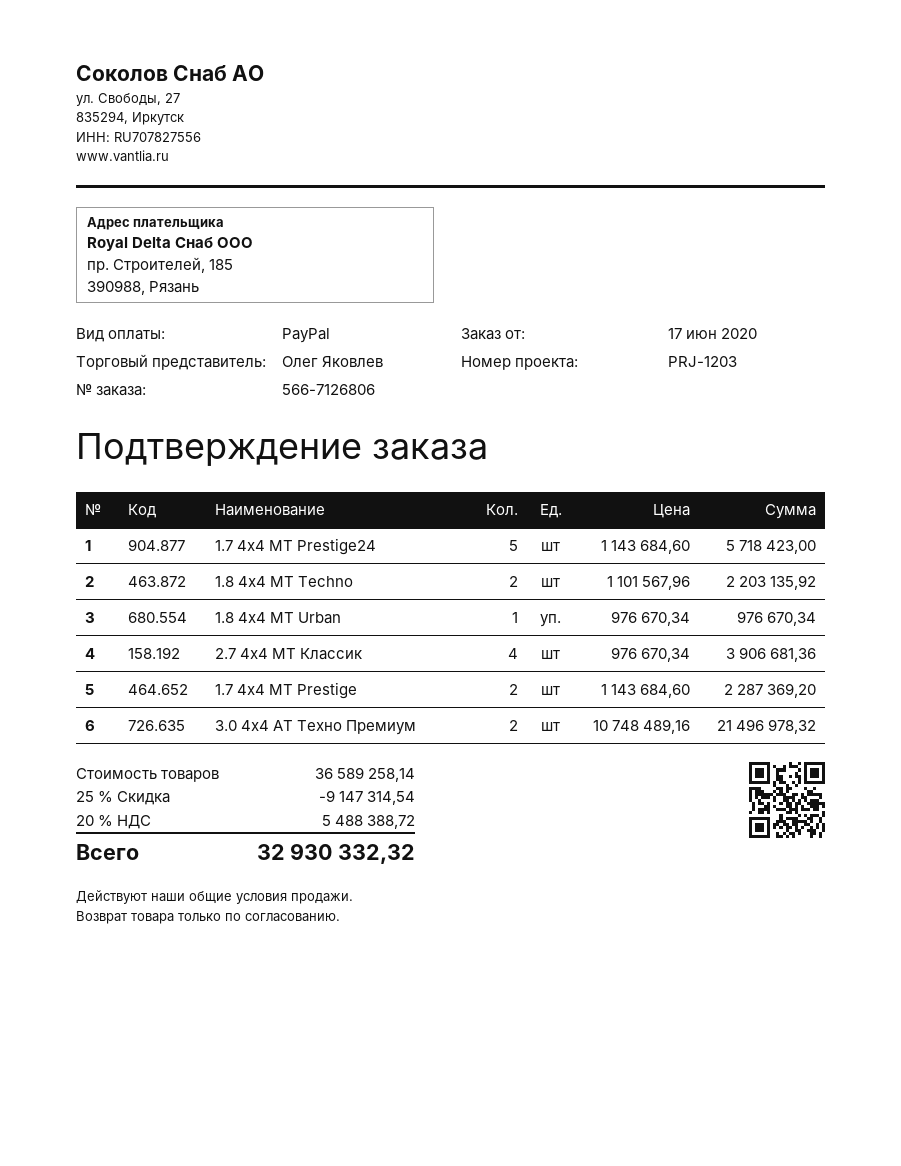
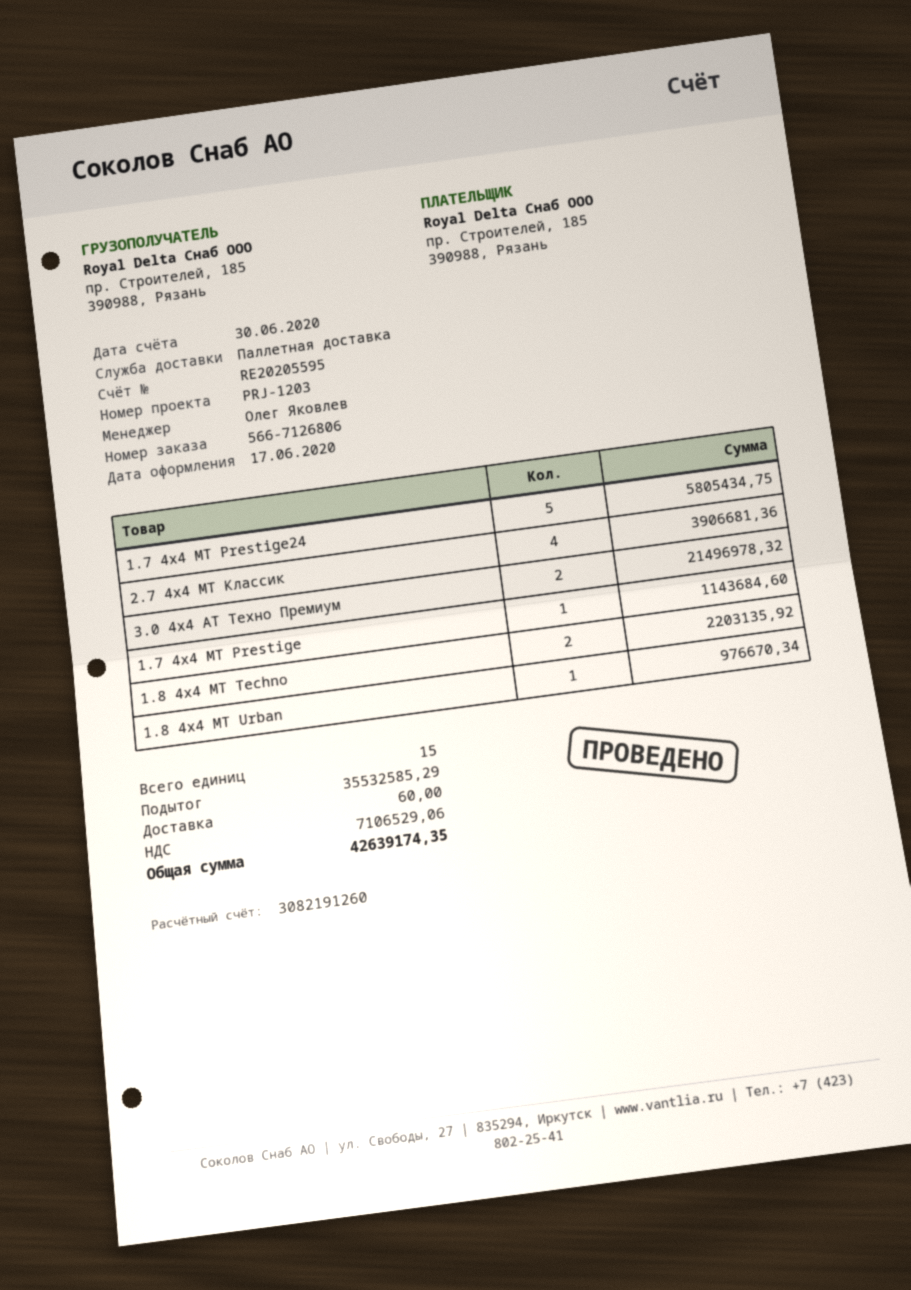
1.7 4x4 MT Prestige24: 5 for 5718423.00 -> 5 for 5805434.75
1.7 4x4 MT Prestige: 2 for 2287369.20 -> 1 for 1143684.60
subtotal: 36589258.14 -> 35532585.29
discount: 25% = 9147314.54 -> none
shipping: none -> 60.00
tax: 5488388.72 -> 7106529.06
total: 32930332.32 -> 42639174.35

